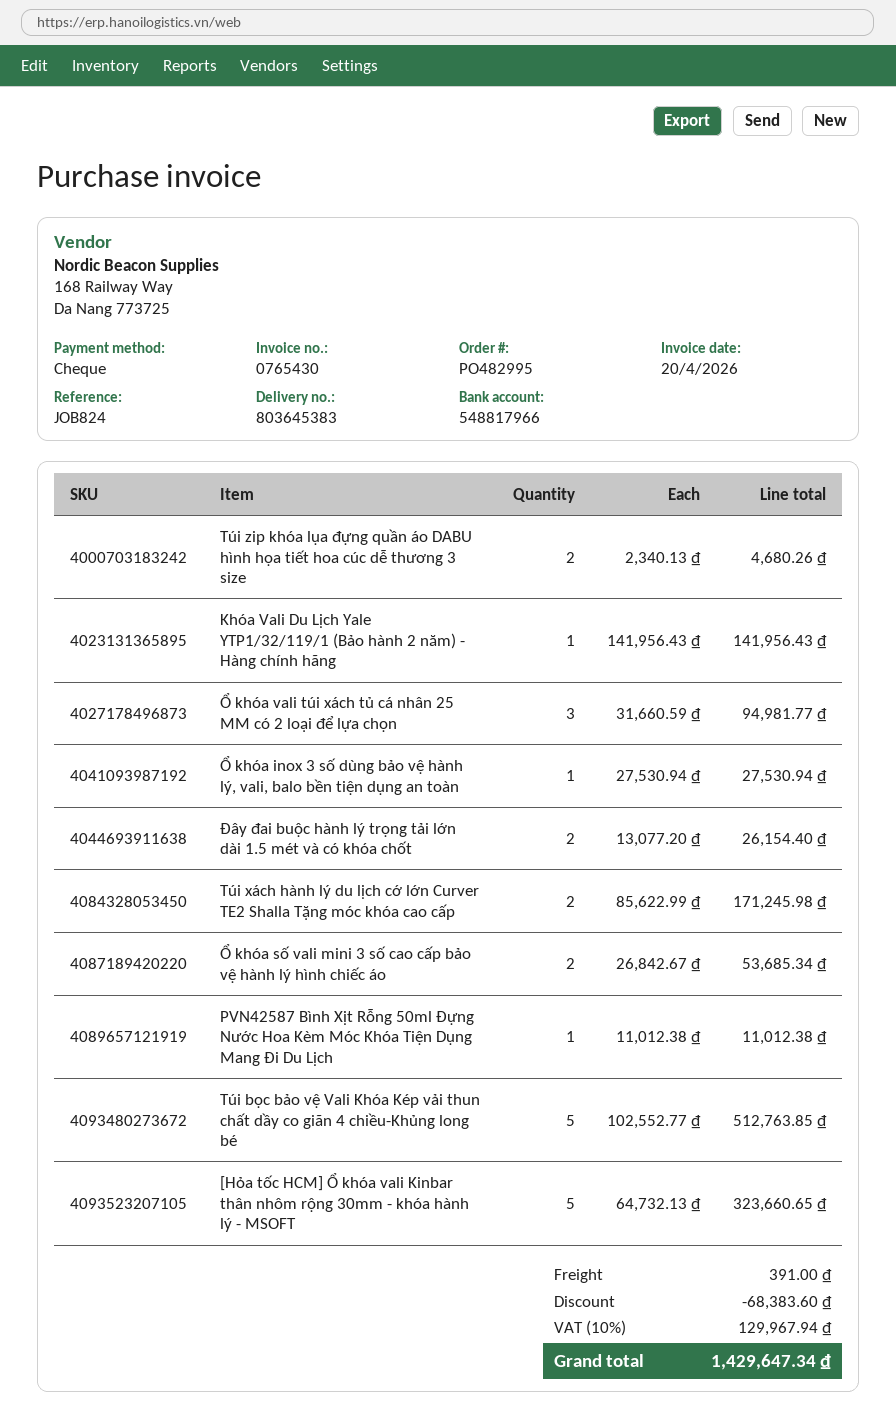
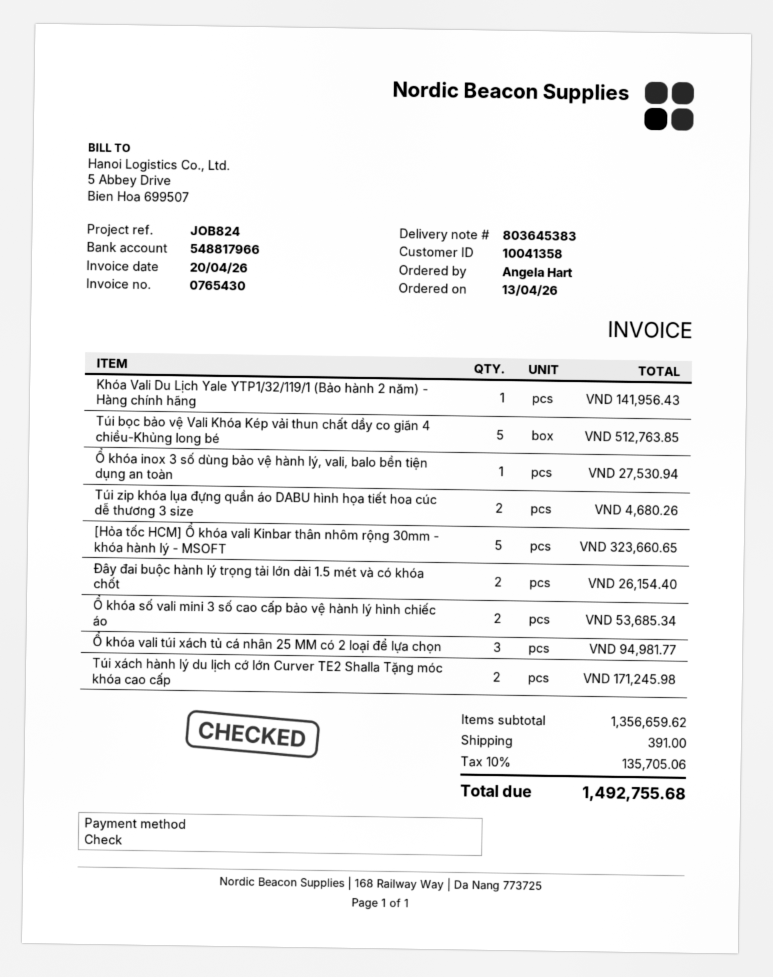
PVN42587 Bình Xịt Rỗng 50ml Đựng Nước Hoa Kèm Móc Khóa Tiện Dụng Mang Đi Du Lịch: 1 for 11012.38 -> none
discount: 68383.60 -> none
tax: 10% = 129967.94 -> 10% = 135705.06
total: 1429647.34 -> 1492755.68

